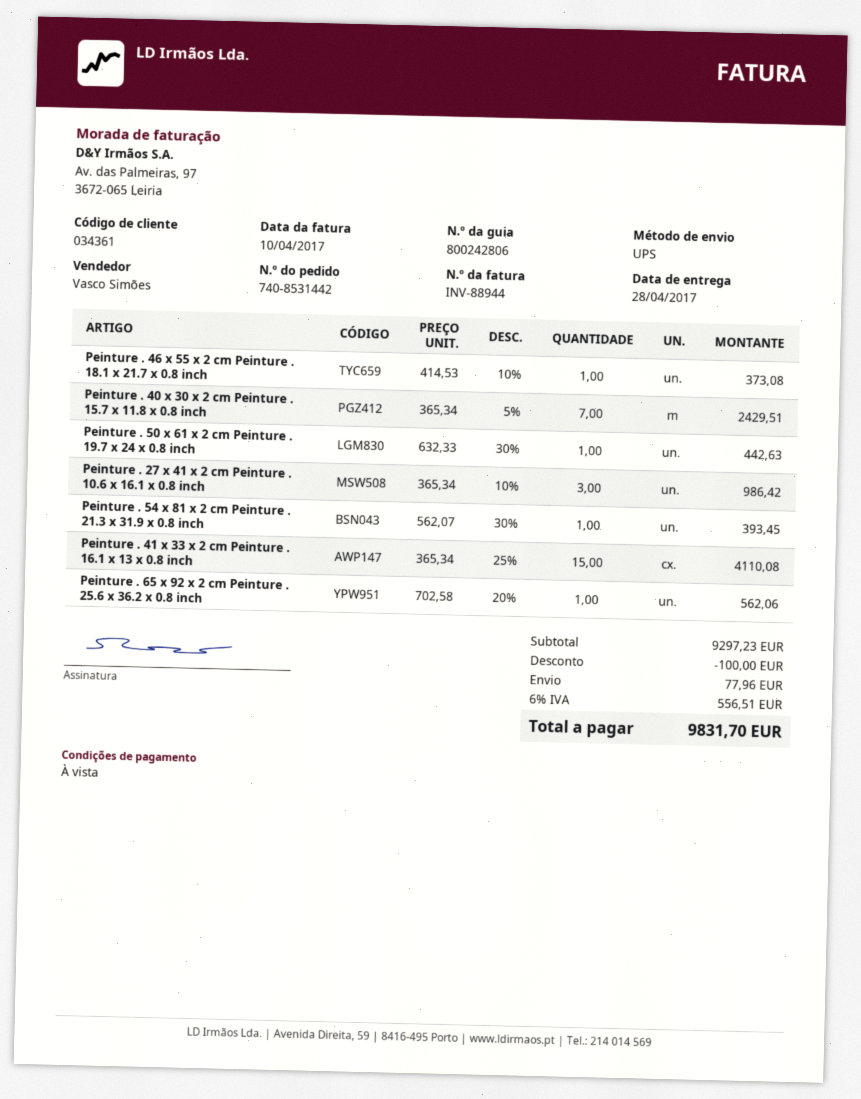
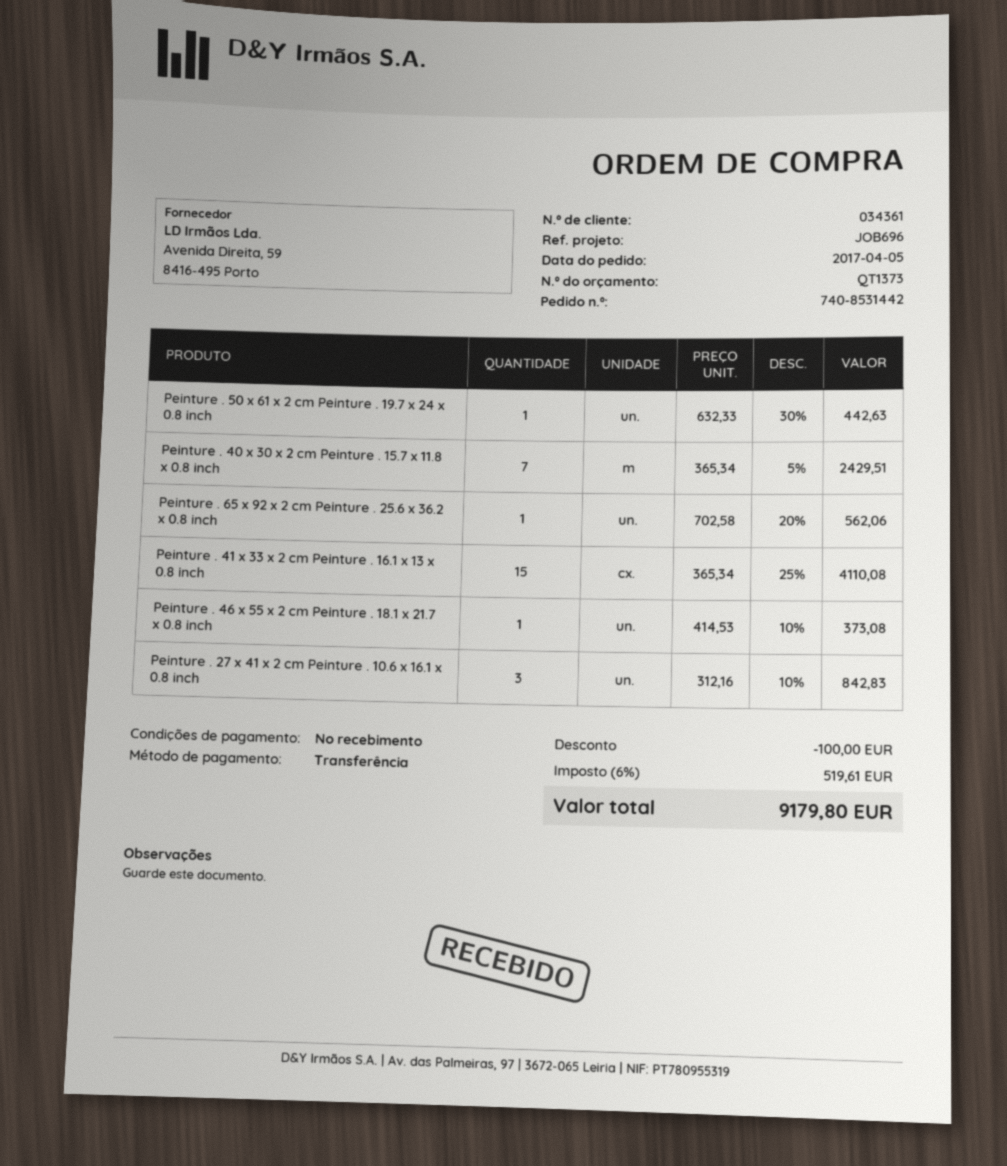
Peinture . 27 x 41 x 2 cm Peinture . 10.6 x 16.1 x 0.8 inch: 3 x 365.34 - 10% = 986.42 -> 3 x 312.16 - 10% = 842.83
Peinture . 54 x 81 x 2 cm Peinture . 21.3 x 31.9 x 0.8 inch: 1 x 562.07 - 30% = 393.45 -> none
shipping: 77.96 -> none
tax: 6% = 556.51 -> 6% = 519.61
total: 9831.70 -> 9179.80

